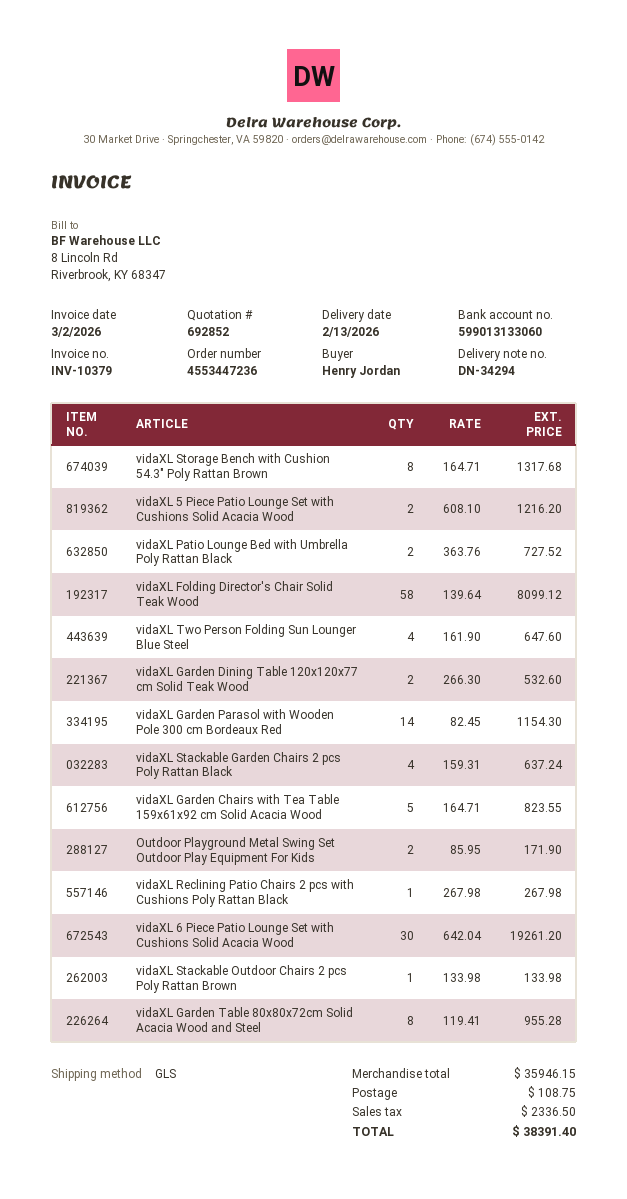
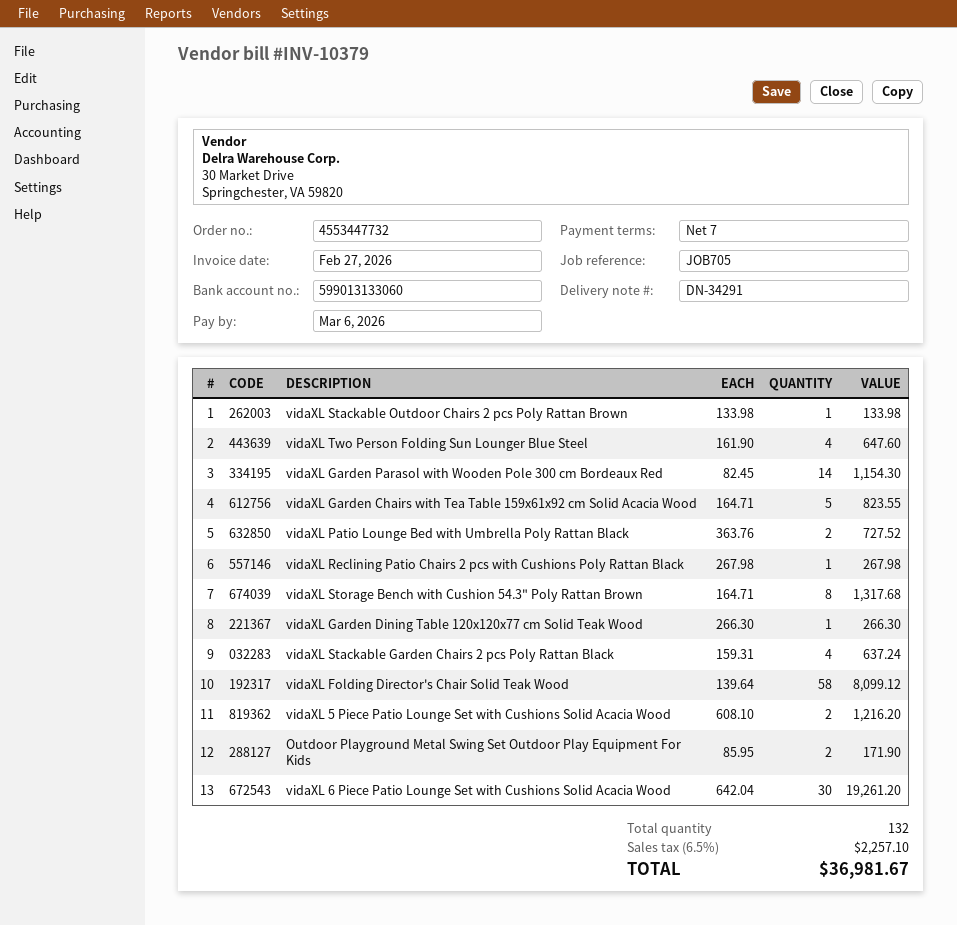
order number: 4553447236 -> 4553447732
delivery note number: DN-34294 -> DN-34291
invoice date: 2026-03-02 -> 2026-02-27
vidaXL Garden Dining Table 120x120x77 cm Solid Teak Wood: 2 x 266.30 = 532.60 -> 1 x 266.30 = 266.30
vidaXL Garden Table 80x80x72cm Solid Acacia Wood and Steel: 8 x 119.41 = 955.28 -> none
shipping: 108.75 -> none
tax: 2336.50 -> 2257.10
total: 38391.40 -> 36981.67

